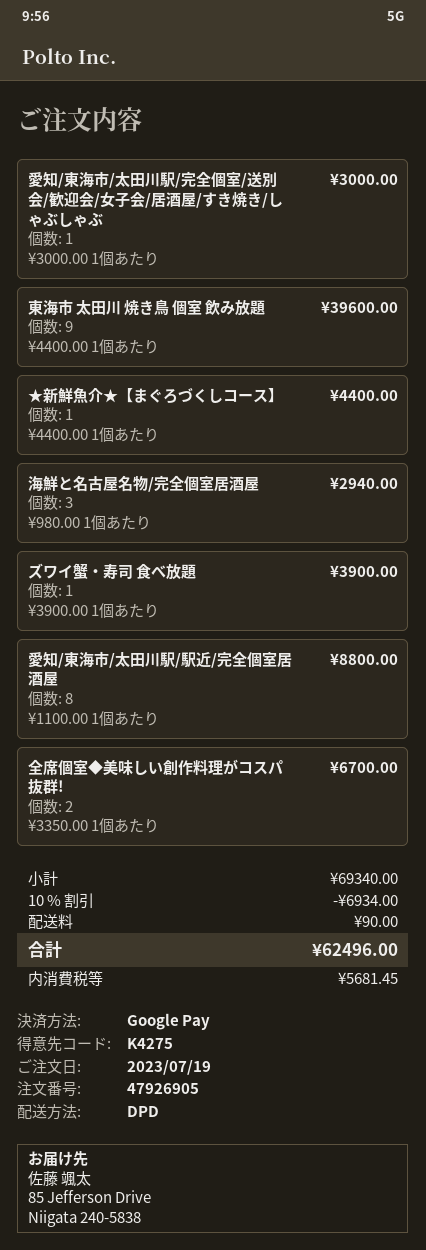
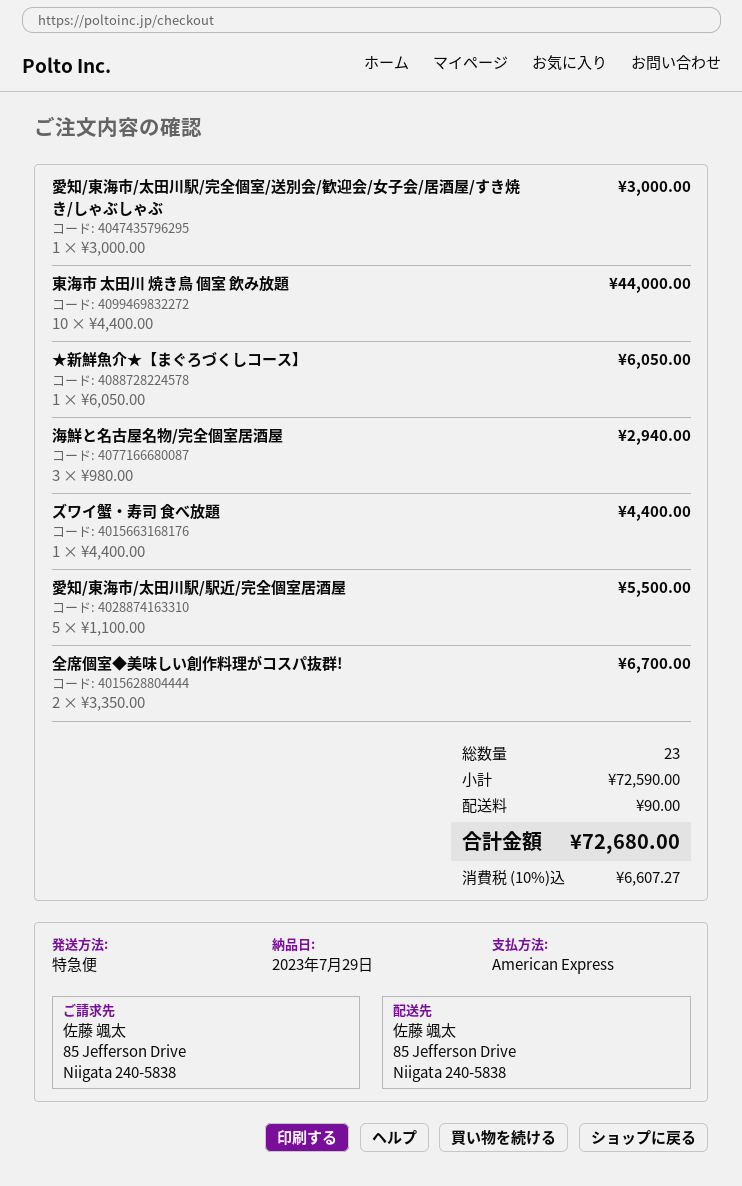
payment method: Google Pay -> American Express
shipping method: DPD -> express
東海市 太田川 焼き鳥 個室 飲み放題: 9 x 4400.00 = 39600.00 -> 10 x 4400.00 = 44000.00
★新鮮魚介★【まぐろづくしコース】: 1 x 4400.00 = 4400.00 -> 1 x 6050.00 = 6050.00
ズワイ蟹・寿司 食べ放題: 1 x 3900.00 = 3900.00 -> 1 x 4400.00 = 4400.00
愛知/東海市/太田川駅/駅近/完全個室居酒屋: 8 x 1100.00 = 8800.00 -> 5 x 1100.00 = 5500.00
subtotal: 69340.00 -> 72590.00
discount: 10% = 6934.00 -> none
tax: 5681.45 -> 6607.27
total: 62496.00 -> 72680.00

